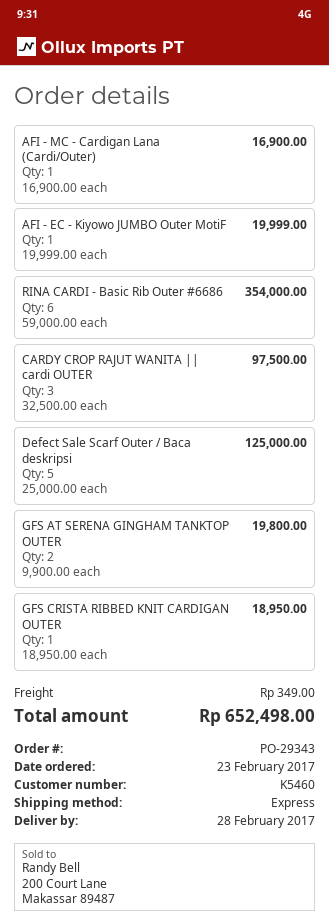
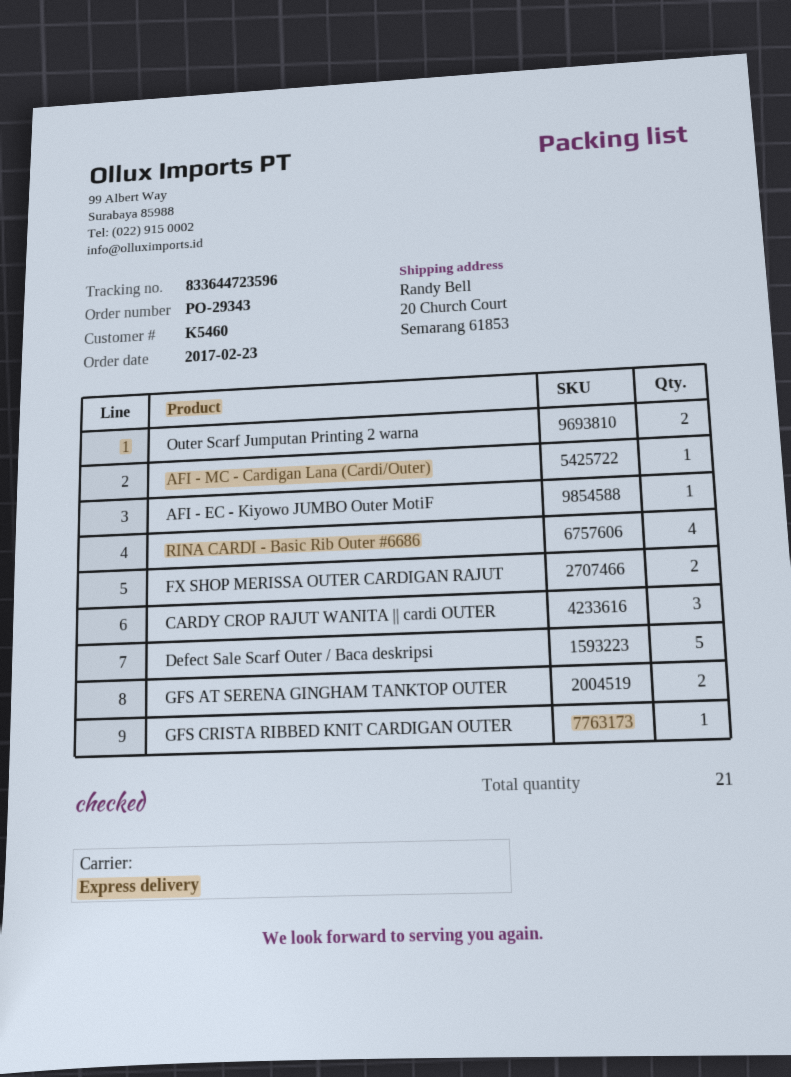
RINA CARDI - Basic Rib Outer #6686: 6 -> 4
Outer Scarf Jumputan Printing 2 warna: none -> 2
FX SHOP MERISSA OUTER CARDIGAN RAJUT: none -> 2

